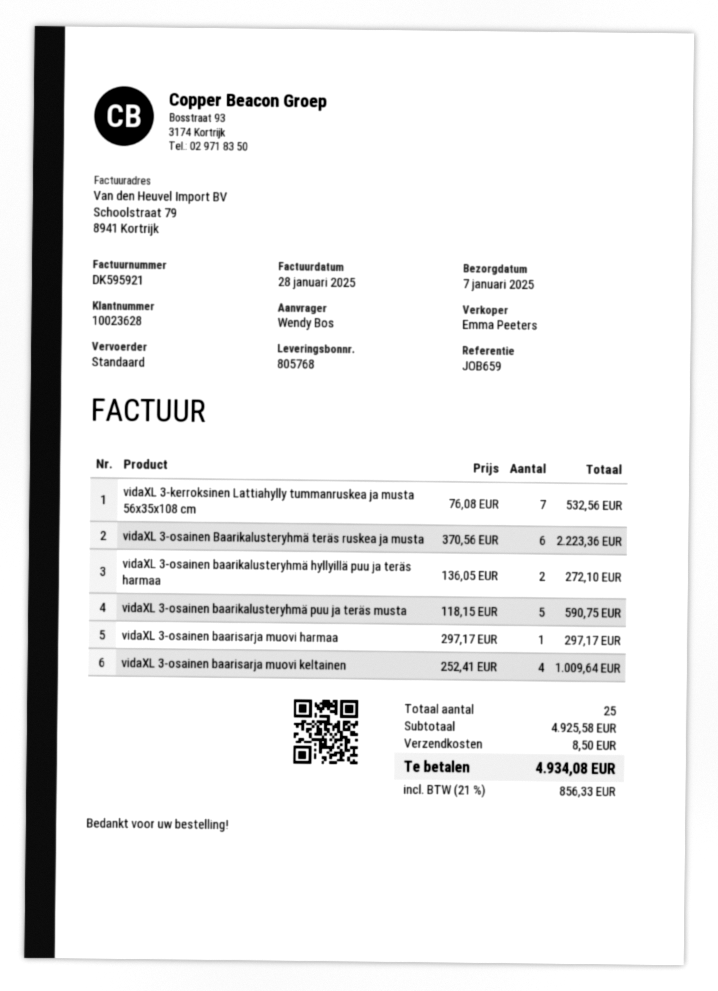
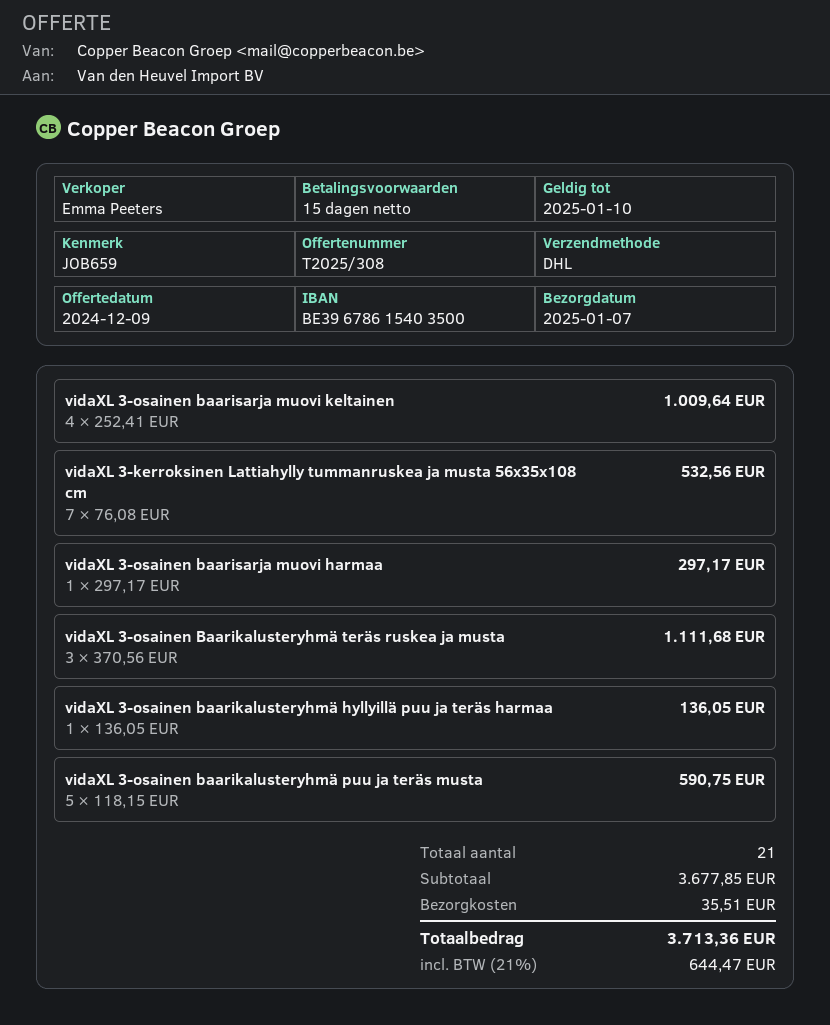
shipping method: standard -> DHL
vidaXL 3-osainen Baarikalusteryhmä teräs ruskea ja musta: 6 x 370.56 = 2223.36 -> 3 x 370.56 = 1111.68
vidaXL 3-osainen baarikalusteryhmä hyllyillä puu ja teräs harmaa: 2 x 136.05 = 272.10 -> 1 x 136.05 = 136.05
total quantity: 25 -> 21
subtotal: 4925.58 -> 3677.85
shipping: 8.50 -> 35.51
tax: 21% = 856.33 -> 21% = 644.47
total: 4934.08 -> 3713.36

